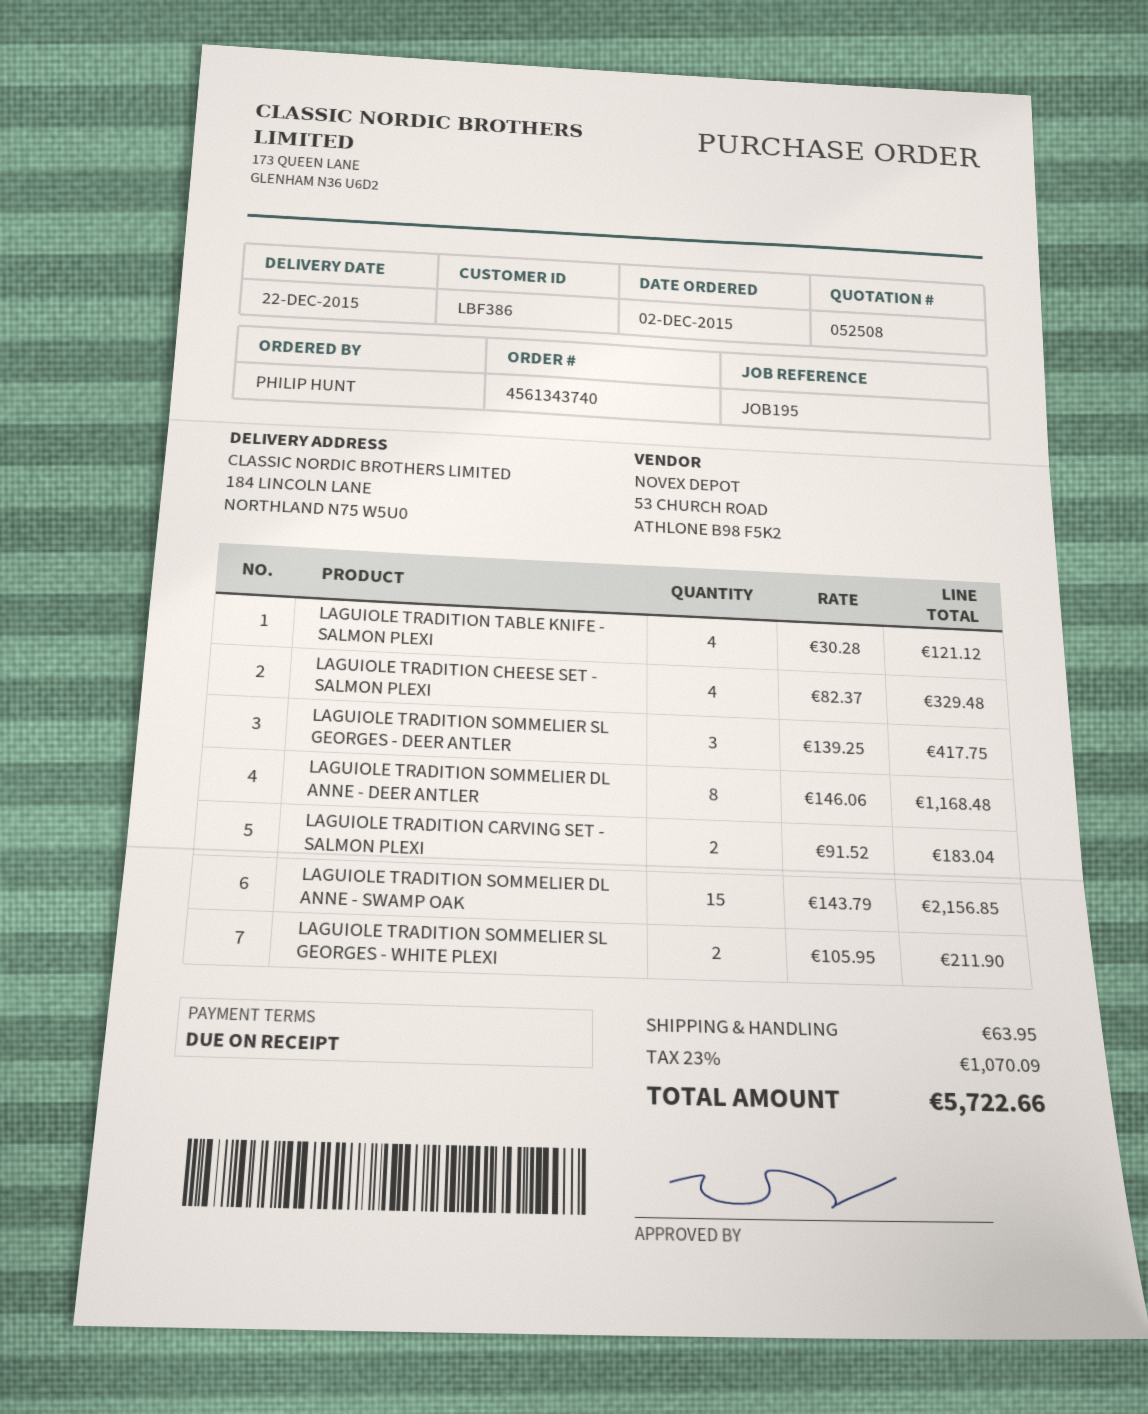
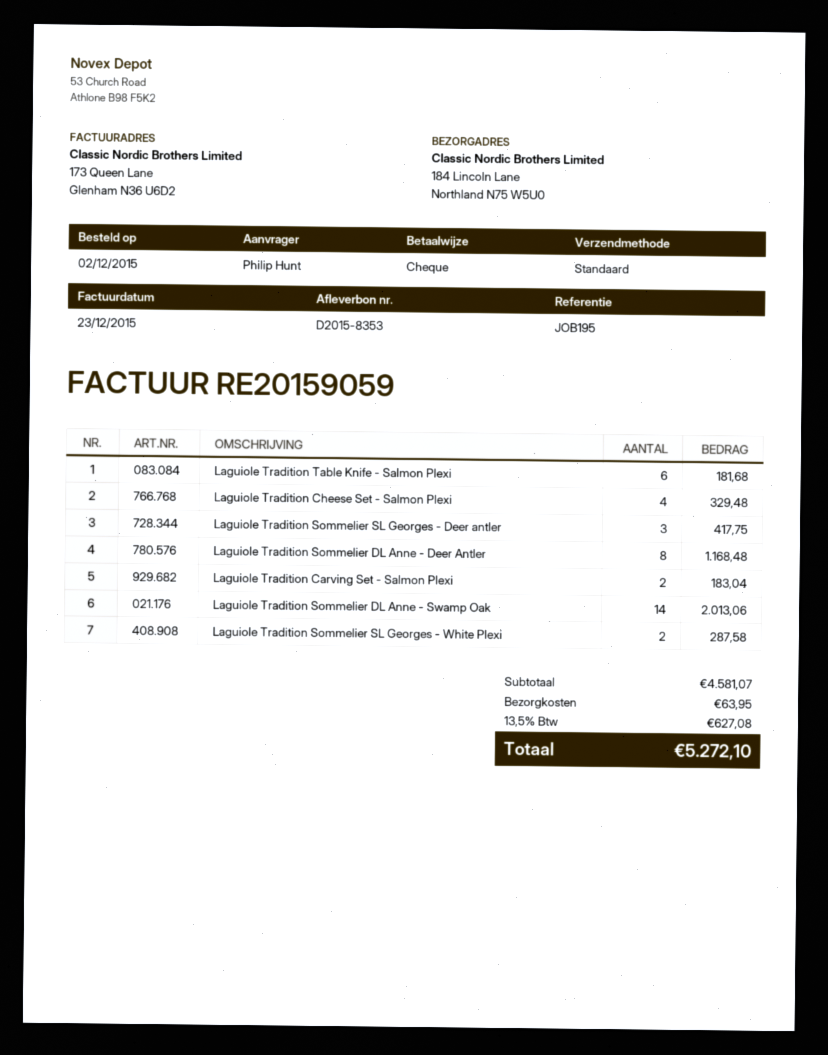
LAGUIOLE TRADITION TABLE KNIFE - SALMON PLEXI: 4 for 121.12 -> 6 for 181.68
LAGUIOLE TRADITION SOMMELIER DL ANNE - SWAMP OAK: 15 for 2156.85 -> 14 for 2013.06
LAGUIOLE TRADITION SOMMELIER SL GEORGES - WHITE PLEXI: 2 for 211.90 -> 2 for 287.58
tax: 23% = 1070.09 -> 13.5% = 627.08
total: 5722.66 -> 5272.10

